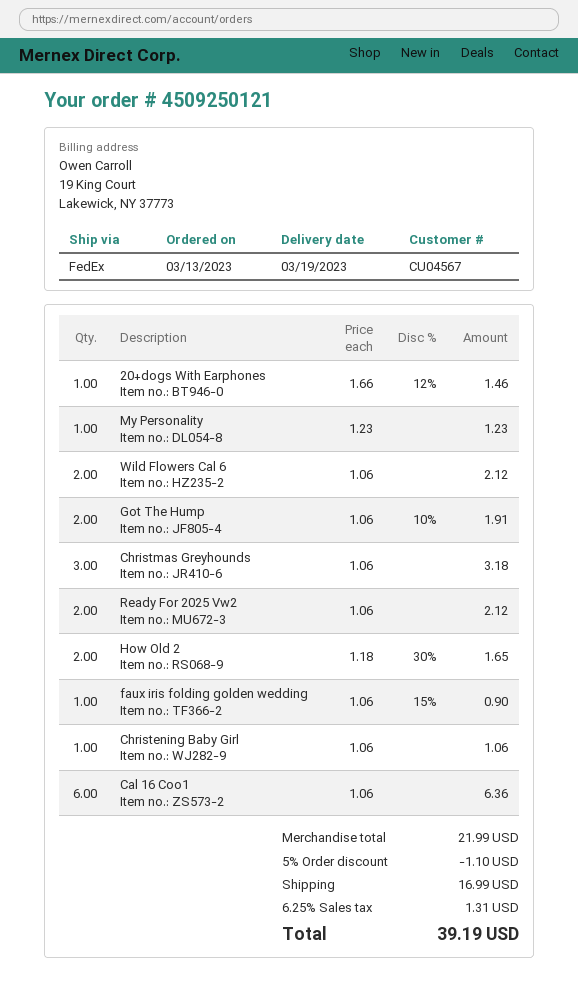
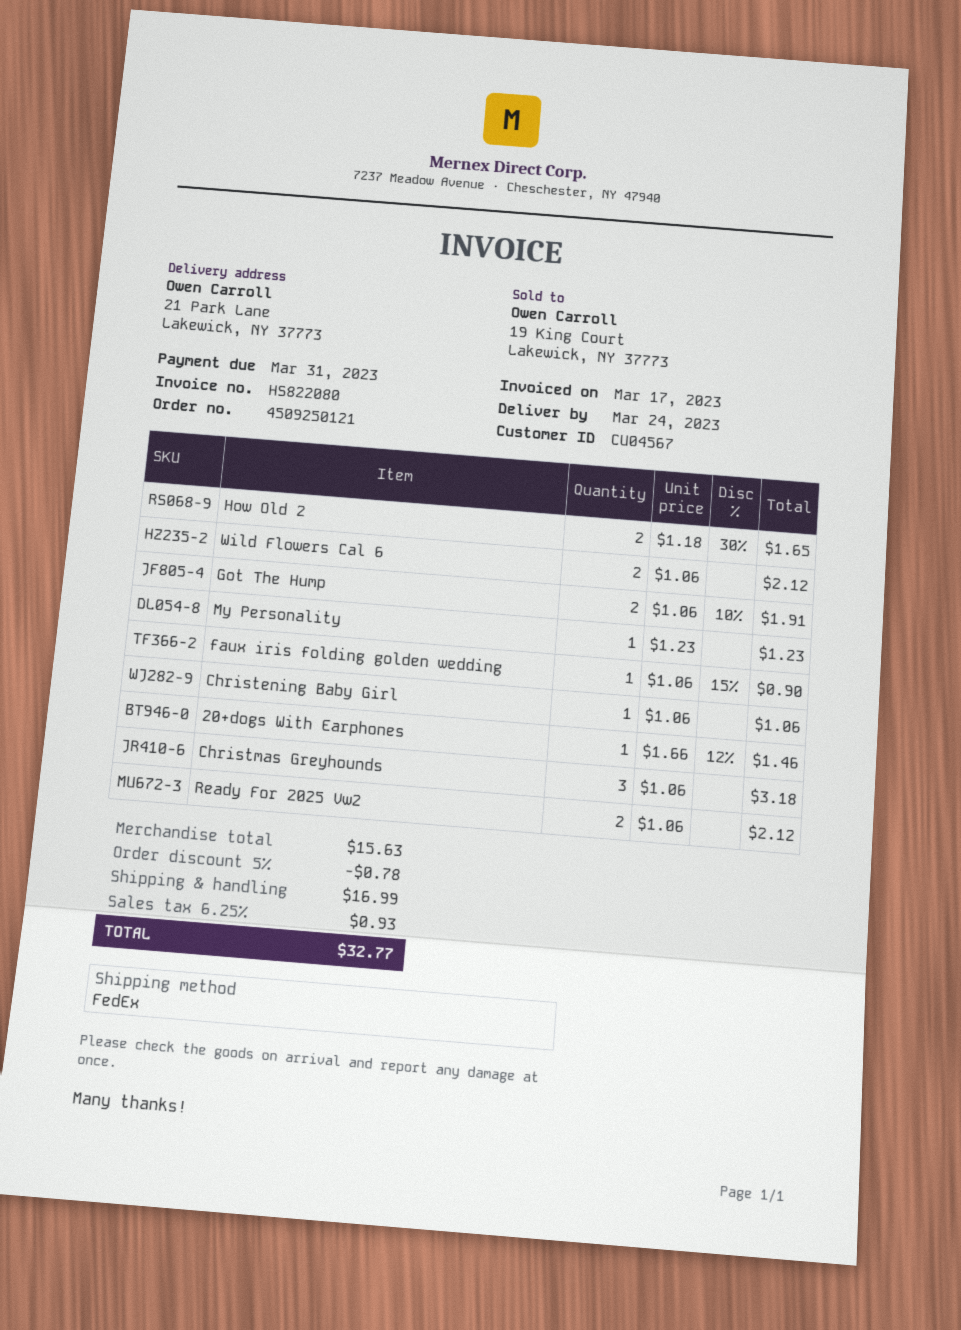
delivery date: 2023-03-19 -> 2023-03-24
Cal 16 Coo1: 6 x 1.06 = 6.36 -> none
subtotal: 21.99 -> 15.63
discount: 5% = 1.10 -> 5% = 0.78
tax: 6.25% = 1.31 -> 6.25% = 0.93
total: 39.19 -> 32.77

